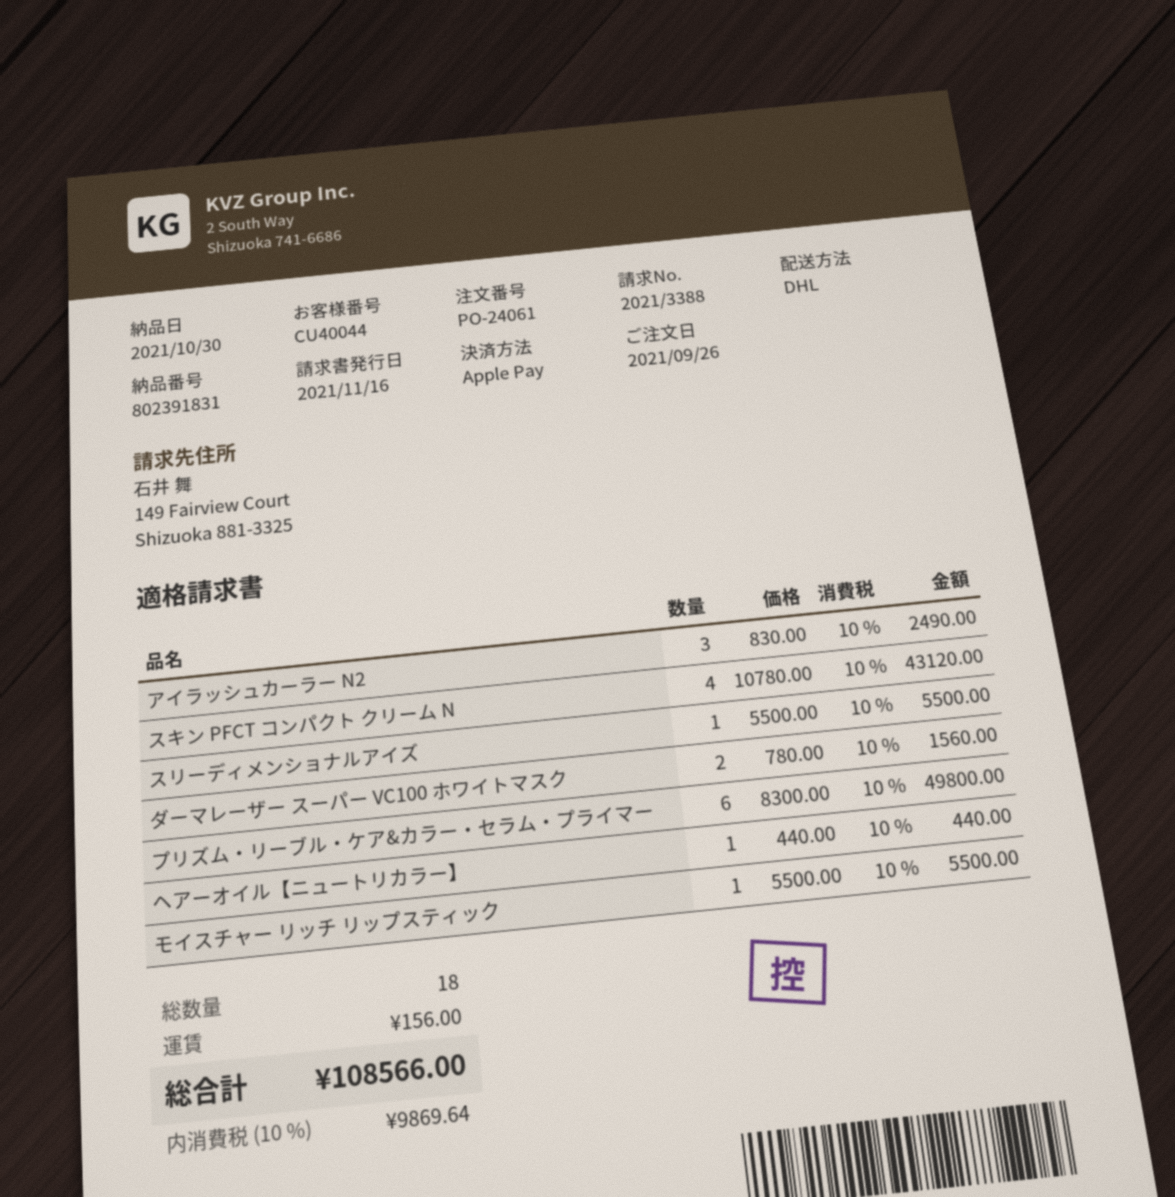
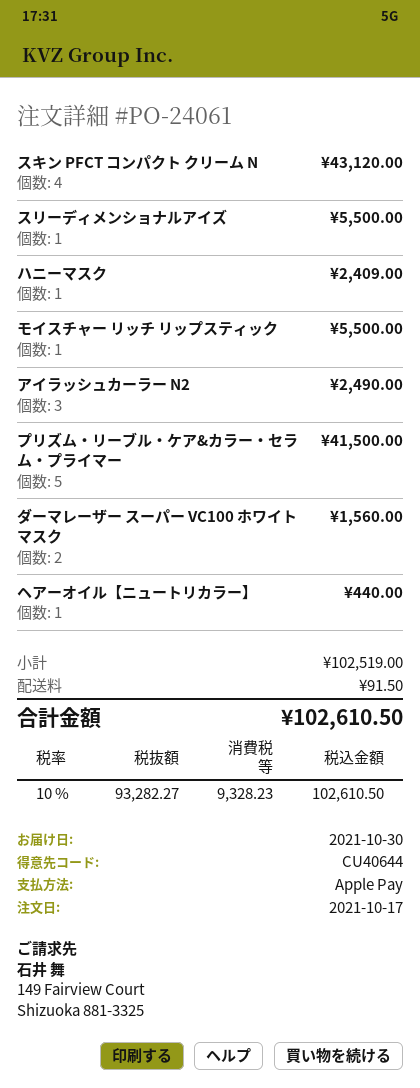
order date: 2021-09-26 -> 2021-10-17
customer number: CU40044 -> CU40644
プリズム・リーブル・ケア&カラー・セラム・プライマー: 6 for 49800.00 -> 5 for 41500.00
ハニーマスク: none -> 1 for 2409.00
shipping: 156.00 -> 91.50
tax: 10% = 9869.64 -> 10% = 9328.23
total: 108566.00 -> 102610.50

